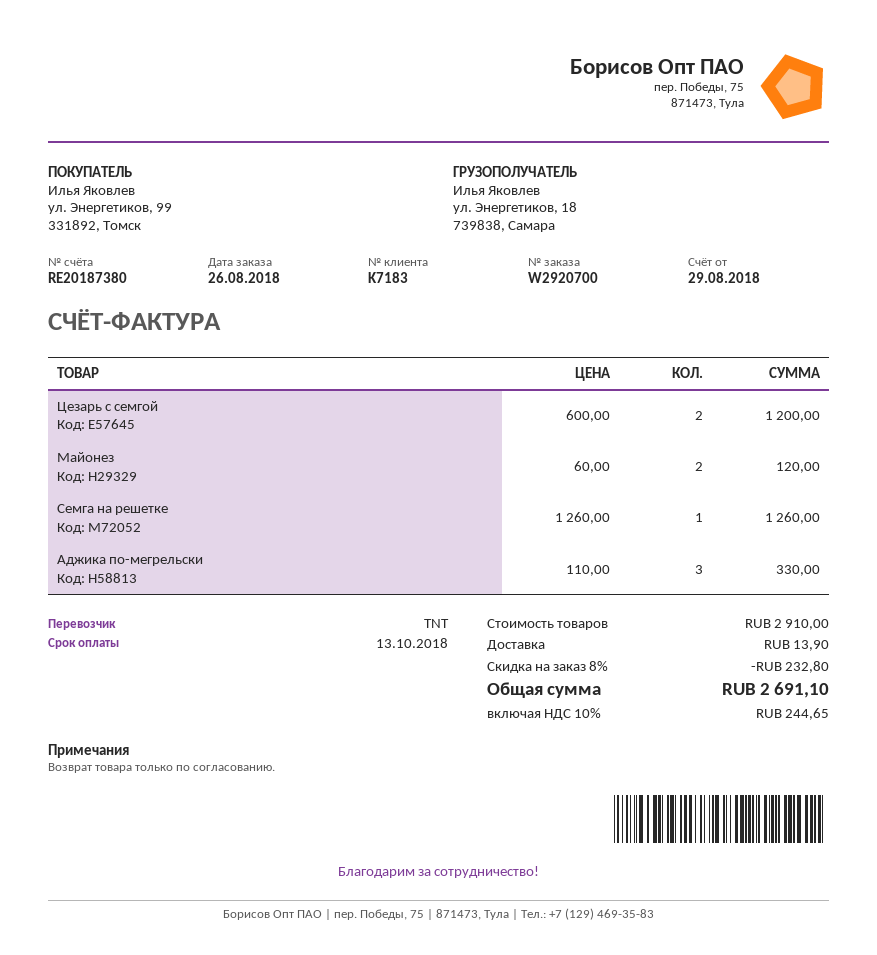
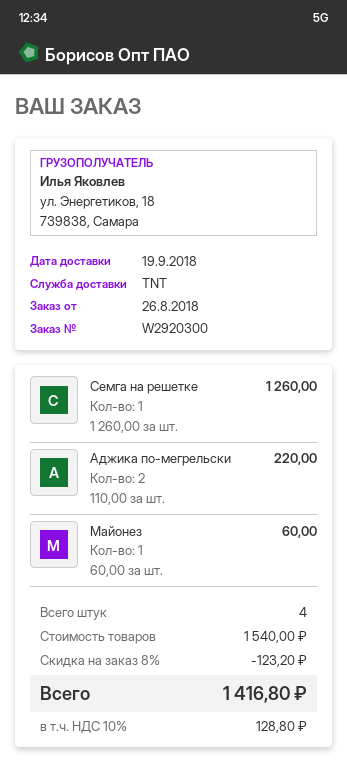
order number: W2920700 -> W2920300
Цезарь с семгой: 2 x 600.00 = 1200.00 -> none
Майонез: 2 x 60.00 = 120.00 -> 1 x 60.00 = 60.00
Аджика по-мегрельски: 3 x 110.00 = 330.00 -> 2 x 110.00 = 220.00
subtotal: 2910.00 -> 1540.00
discount: 8% = 232.80 -> 8% = 123.20
shipping: 13.90 -> none
tax: 10% = 244.65 -> 10% = 128.80
total: 2691.10 -> 1416.80

